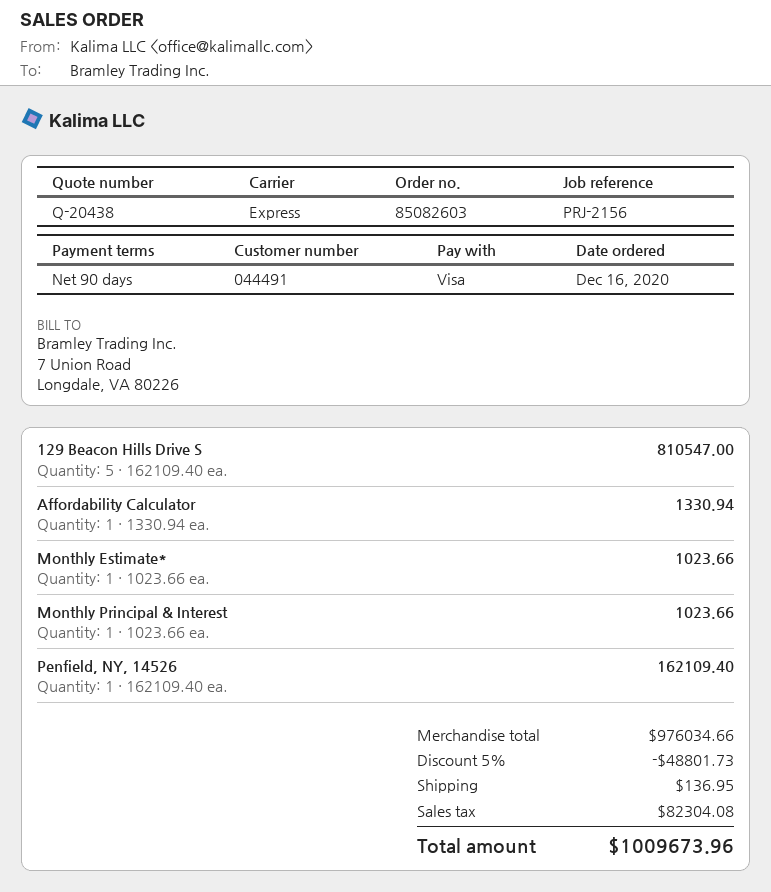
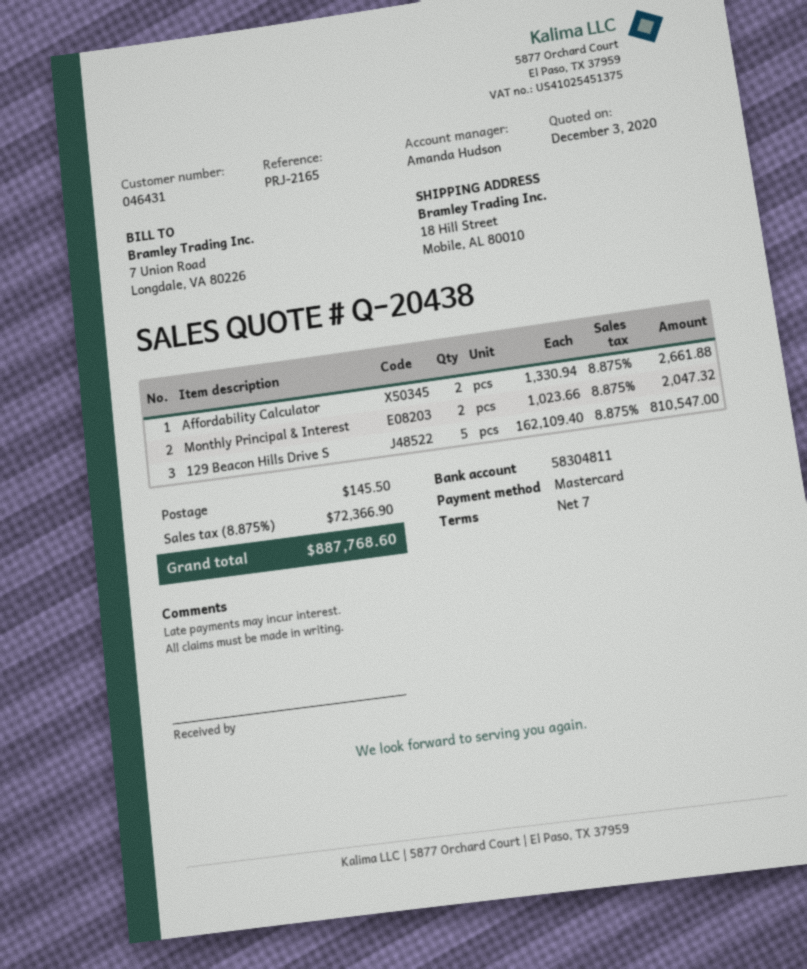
payment terms: 90 days -> 7 days
customer number: 044491 -> 046431
reference: PRJ-2156 -> PRJ-2165
payment method: Visa -> Mastercard
Affordability Calculator: 1 x 1330.94 = 1330.94 -> 2 x 1330.94 = 2661.88
Monthly Estimate*: 1 x 1023.66 = 1023.66 -> none
Monthly Principal & Interest: 1 x 1023.66 = 1023.66 -> 2 x 1023.66 = 2047.32
Penfield, NY, 14526: 1 x 162109.40 = 162109.40 -> none
discount: 5% = 48801.73 -> none
shipping: 136.95 -> 145.50
tax: 82304.08 -> 72366.90
total: 1009673.96 -> 887768.60

